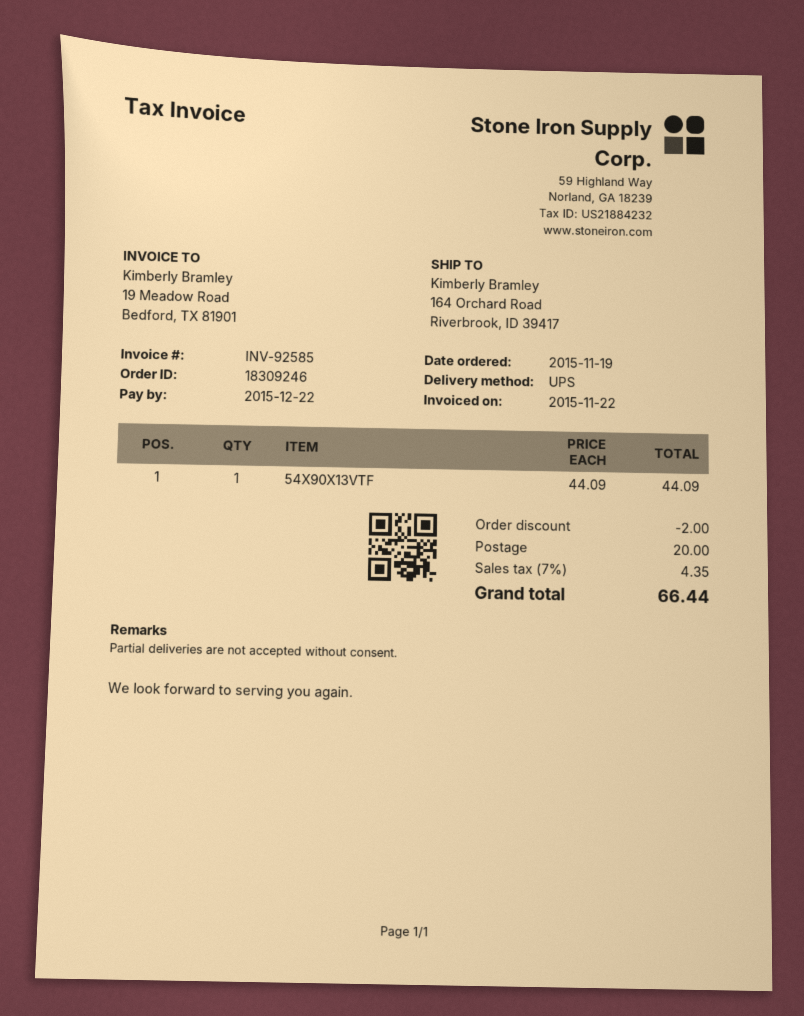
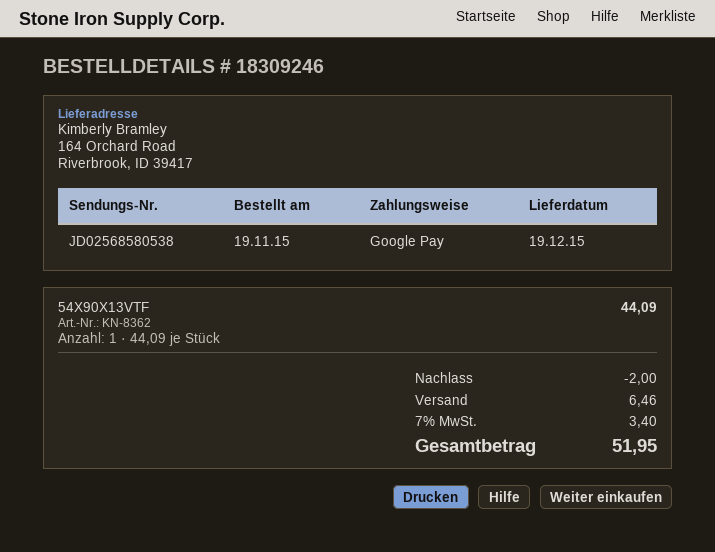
shipping: 20.00 -> 6.46
tax: 7% = 4.35 -> 7% = 3.40
total: 66.44 -> 51.95

